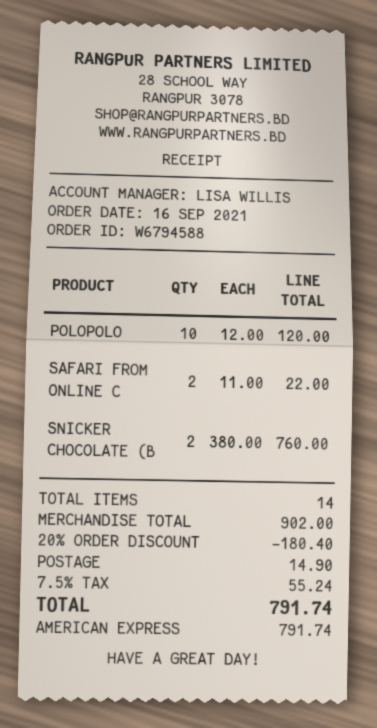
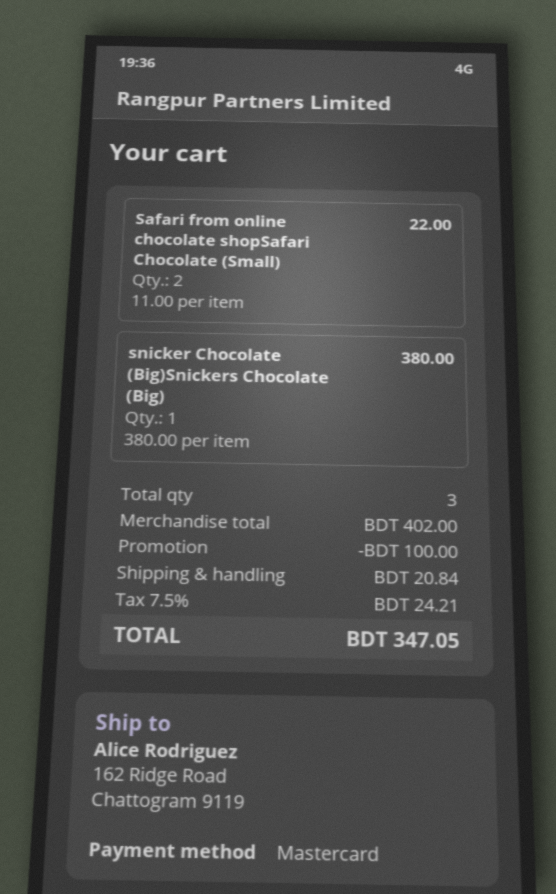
payment method: American Express -> Mastercard
POLOPOLO: 10 x 12.00 = 120.00 -> none
SNICKER CHOCOLATE (B: 2 x 380.00 = 760.00 -> 1 x 380.00 = 380.00
total quantity: 14 -> 3
subtotal: 902.00 -> 402.00
discount: 180.40 -> 100.00
shipping: 14.90 -> 20.84
tax: 7.5% = 55.24 -> 7.5% = 24.21
total: 791.74 -> 347.05

